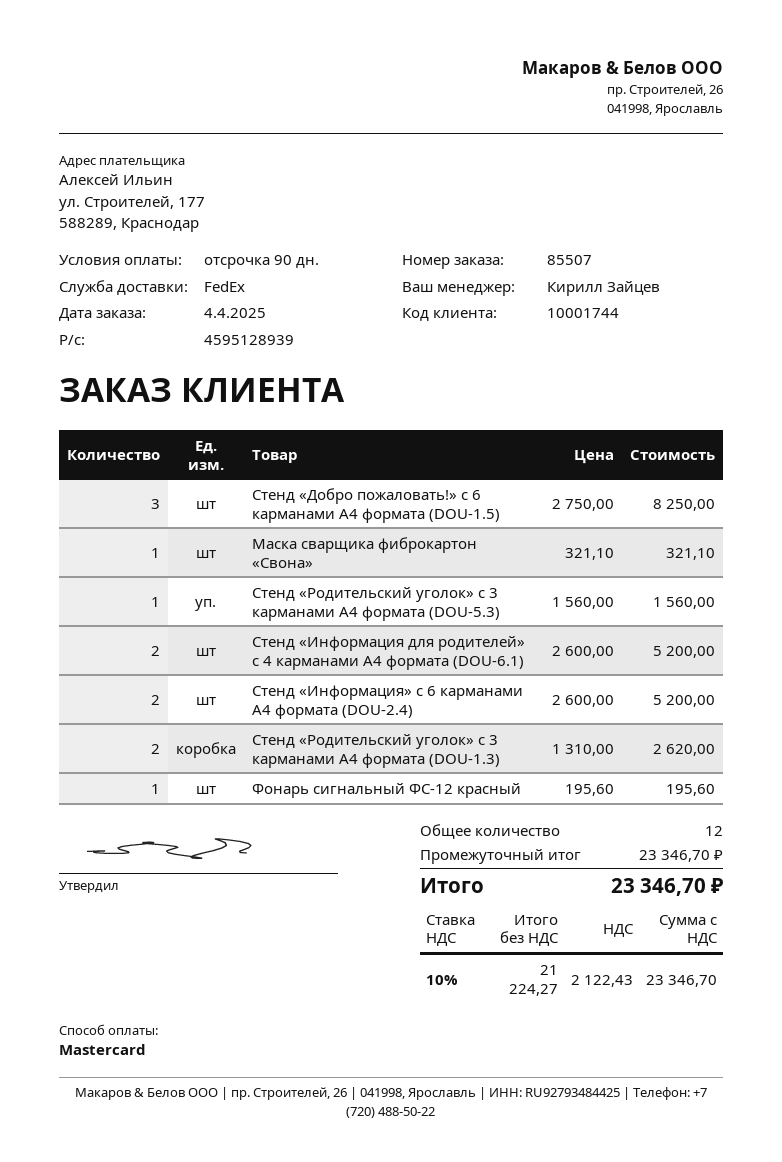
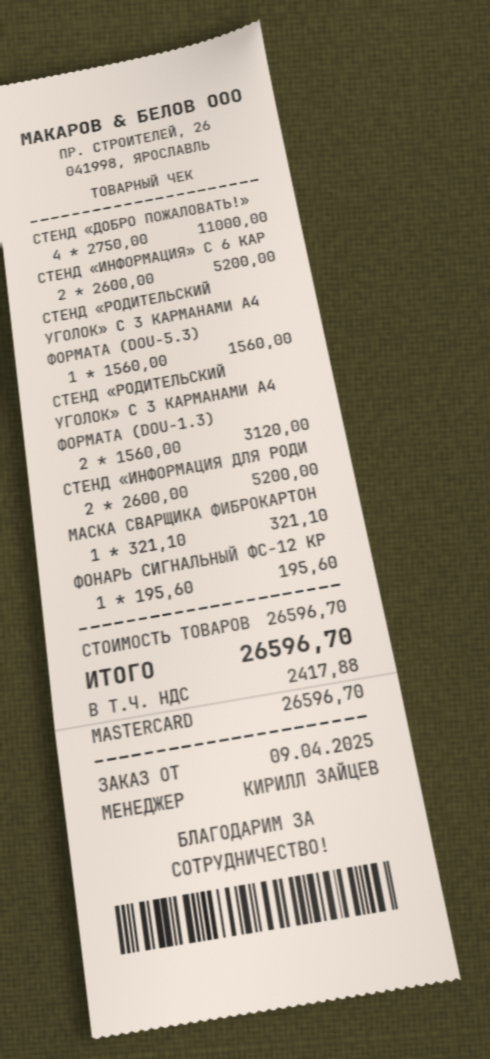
order date: 2025-04-04 -> 2025-04-09
Стенд «Добро пожаловать!» с 6 карманами А4 формата (DOU-1.5): 3 x 2750.00 = 8250.00 -> 4 x 2750.00 = 11000.00
Стенд «Родительский уголок» с 3 карманами А4 формата (DOU-1.3): 2 x 1310.00 = 2620.00 -> 2 x 1560.00 = 3120.00
subtotal: 23346.70 -> 26596.70
tax: 2122.43 -> 2417.88
total: 23346.70 -> 26596.70

